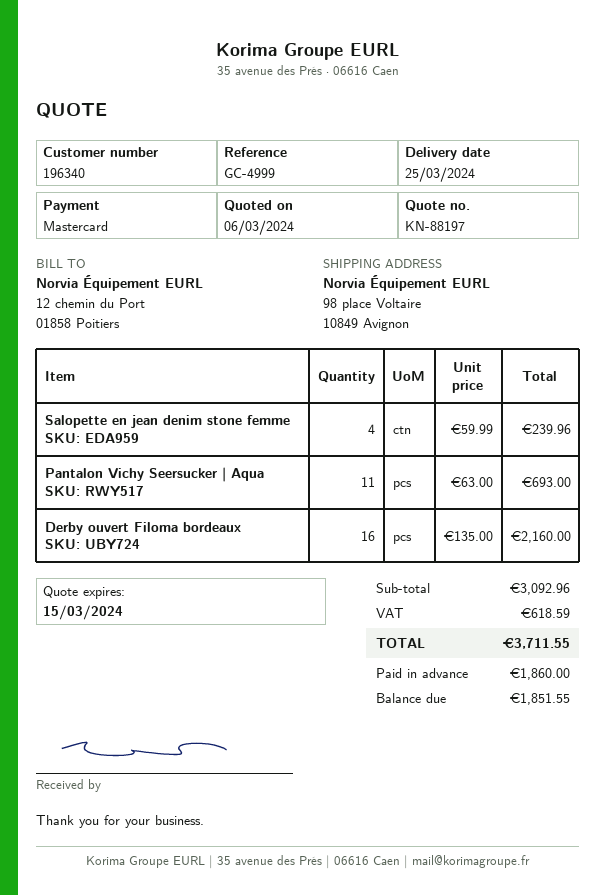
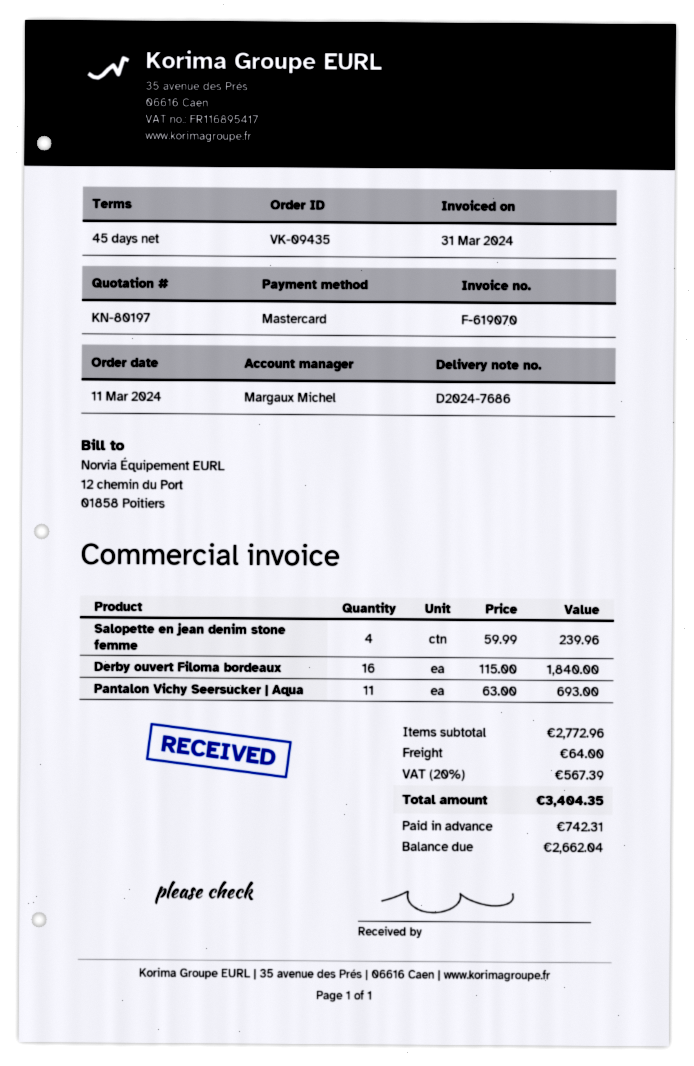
quote number: KN-88197 -> KN-80197
Derby ouvert Filoma bordeaux: 16 x 135.00 = 2160.00 -> 16 x 115.00 = 1840.00
subtotal: 3092.96 -> 2772.96
shipping: none -> 64.00
tax: 618.59 -> 567.39
total: 3711.55 -> 3404.35
deposit: 1860.00 -> 742.31
balance: 1851.55 -> 2662.04

